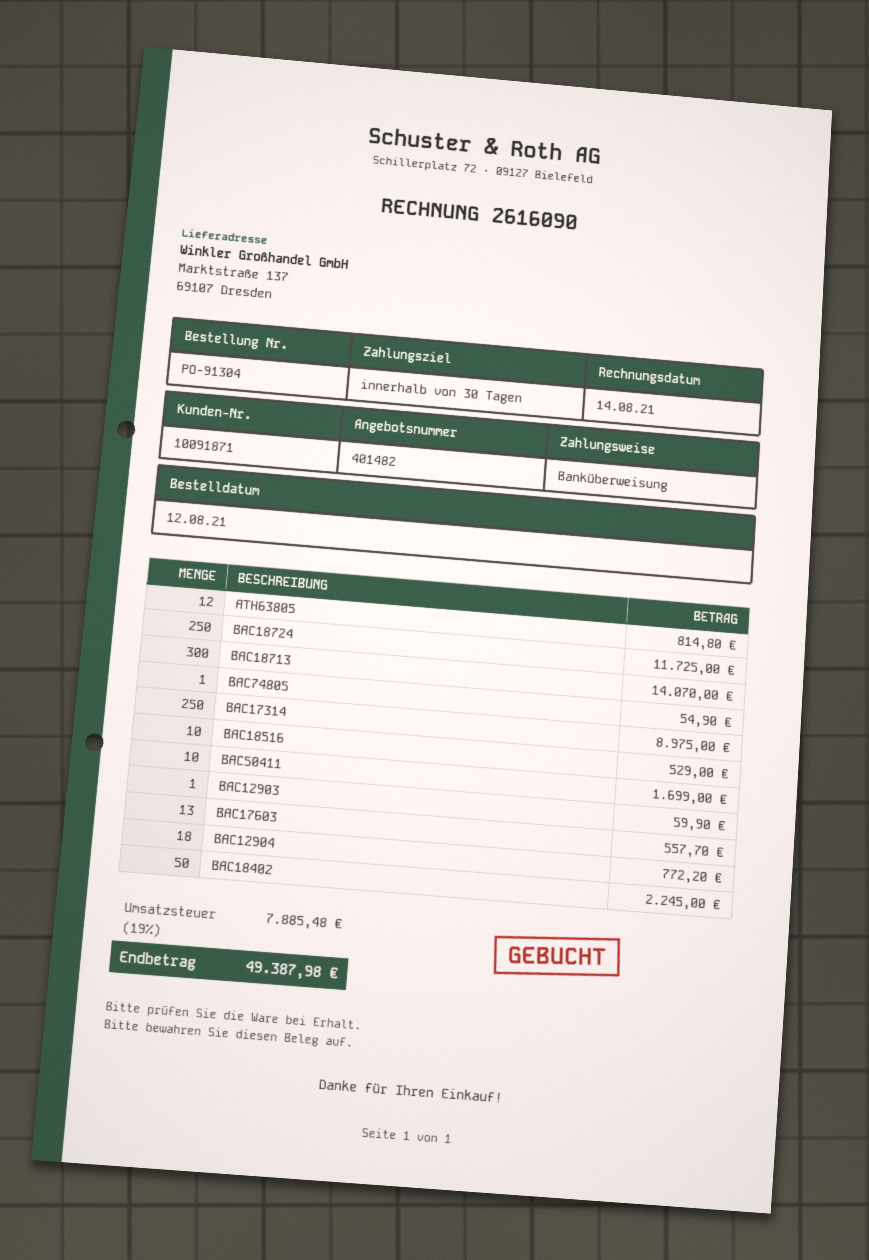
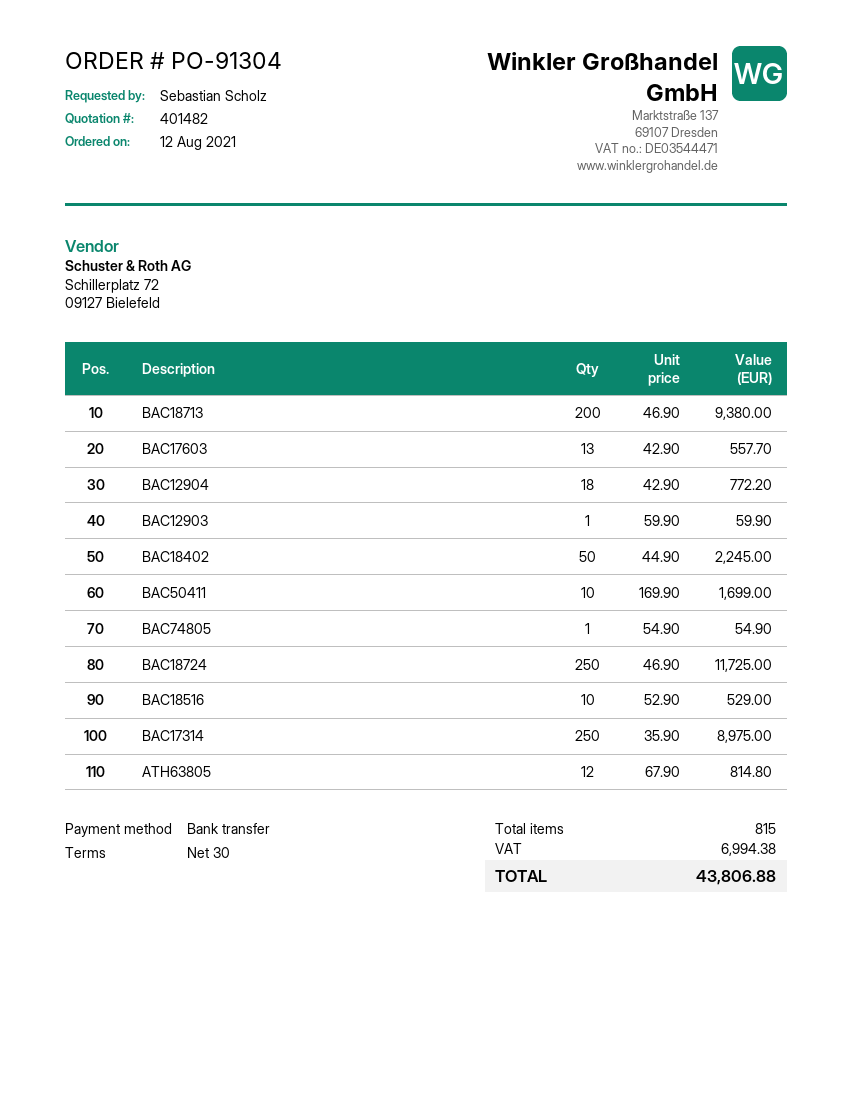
BAC18713: 300 for 14070.00 -> 200 for 9380.00
tax: 7885.48 -> 6994.38
total: 49387.98 -> 43806.88

